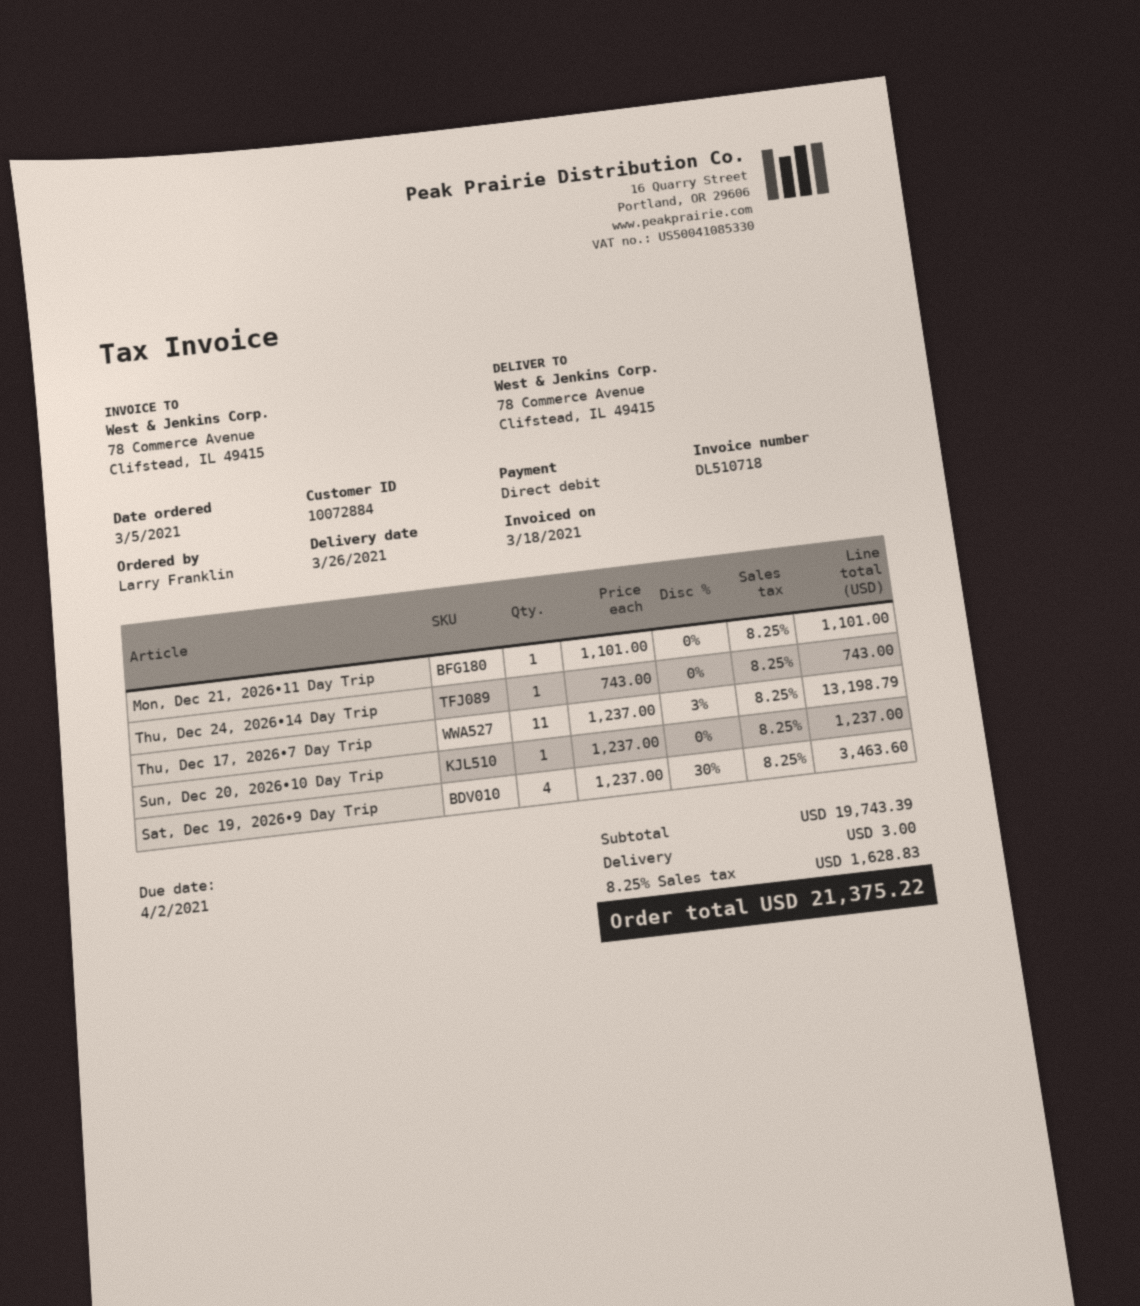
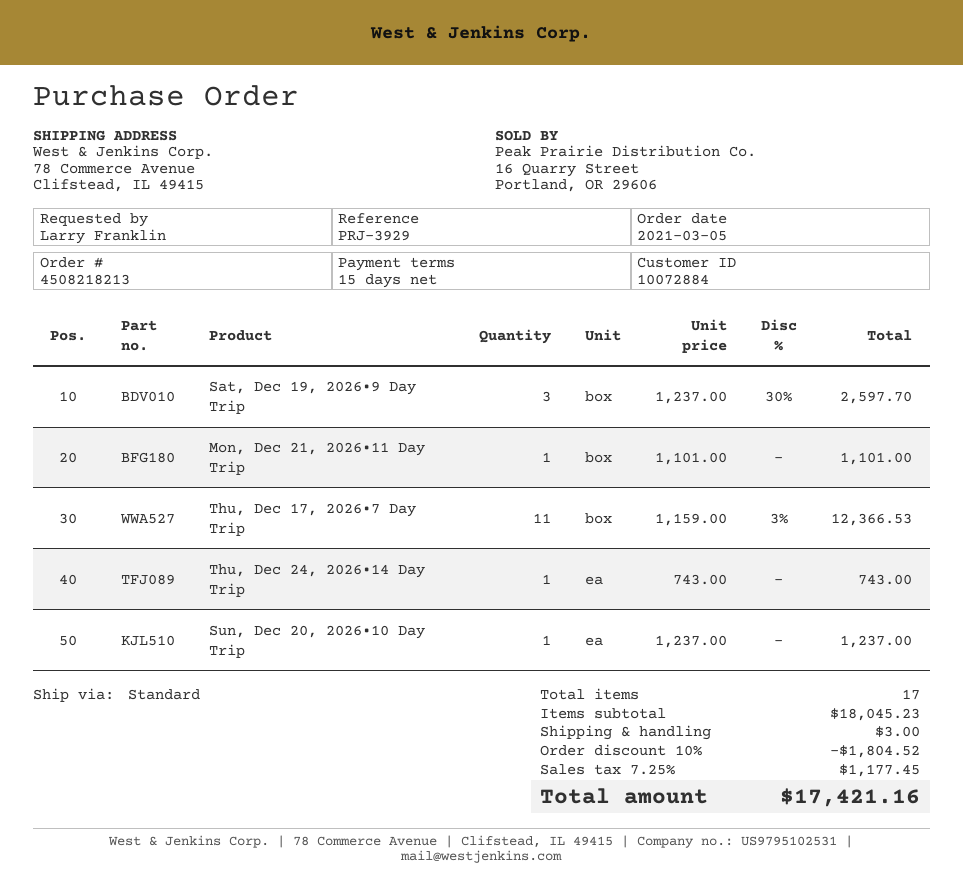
Thu, Dec 17, 2026•7 Day Trip: 11 x 1237.00 - 3% = 13198.79 -> 11 x 1159.00 - 3% = 12366.53
Sat, Dec 19, 2026•9 Day Trip: 4 x 1237.00 - 30% = 3463.60 -> 3 x 1237.00 - 30% = 2597.70
subtotal: 19743.39 -> 18045.23
discount: none -> 10% = 1804.52
tax: 8.25% = 1628.83 -> 7.25% = 1177.45
total: 21375.22 -> 17421.16

